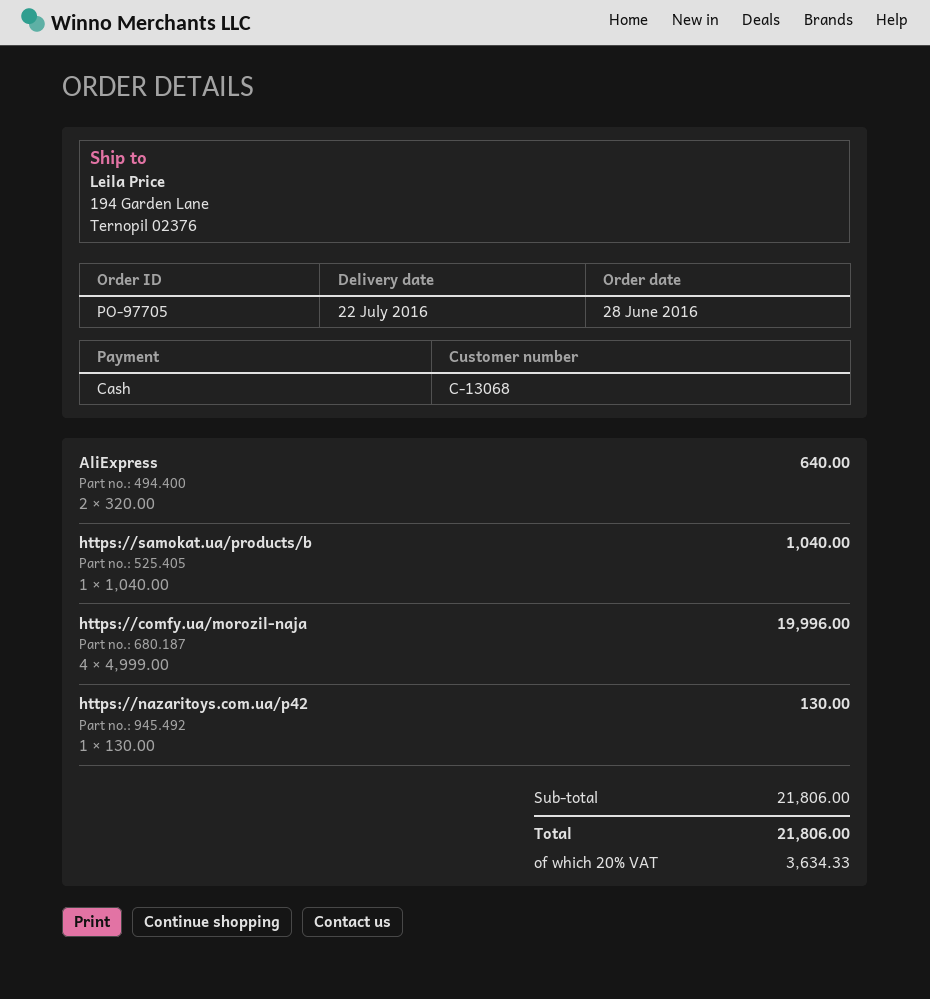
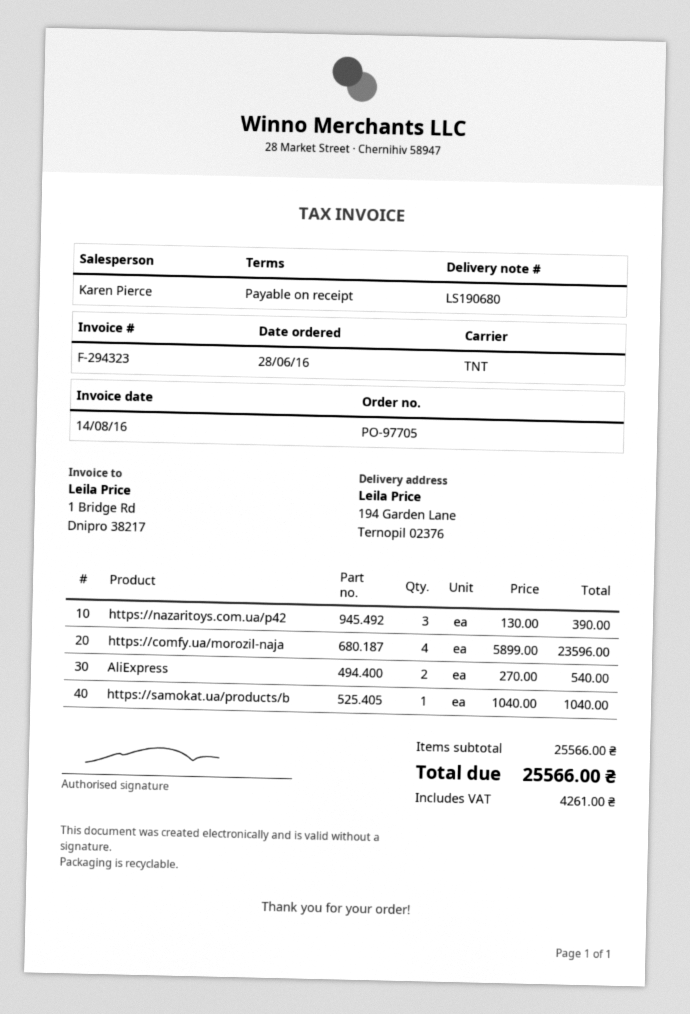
AliExpress: 2 x 320.00 = 640.00 -> 2 x 270.00 = 540.00
https://comfy.ua/morozil-naja: 4 x 4999.00 = 19996.00 -> 4 x 5899.00 = 23596.00
https://nazaritoys.com.ua/p42: 1 x 130.00 = 130.00 -> 3 x 130.00 = 390.00
subtotal: 21806.00 -> 25566.00
tax: 3634.33 -> 4261.00
total: 21806.00 -> 25566.00

